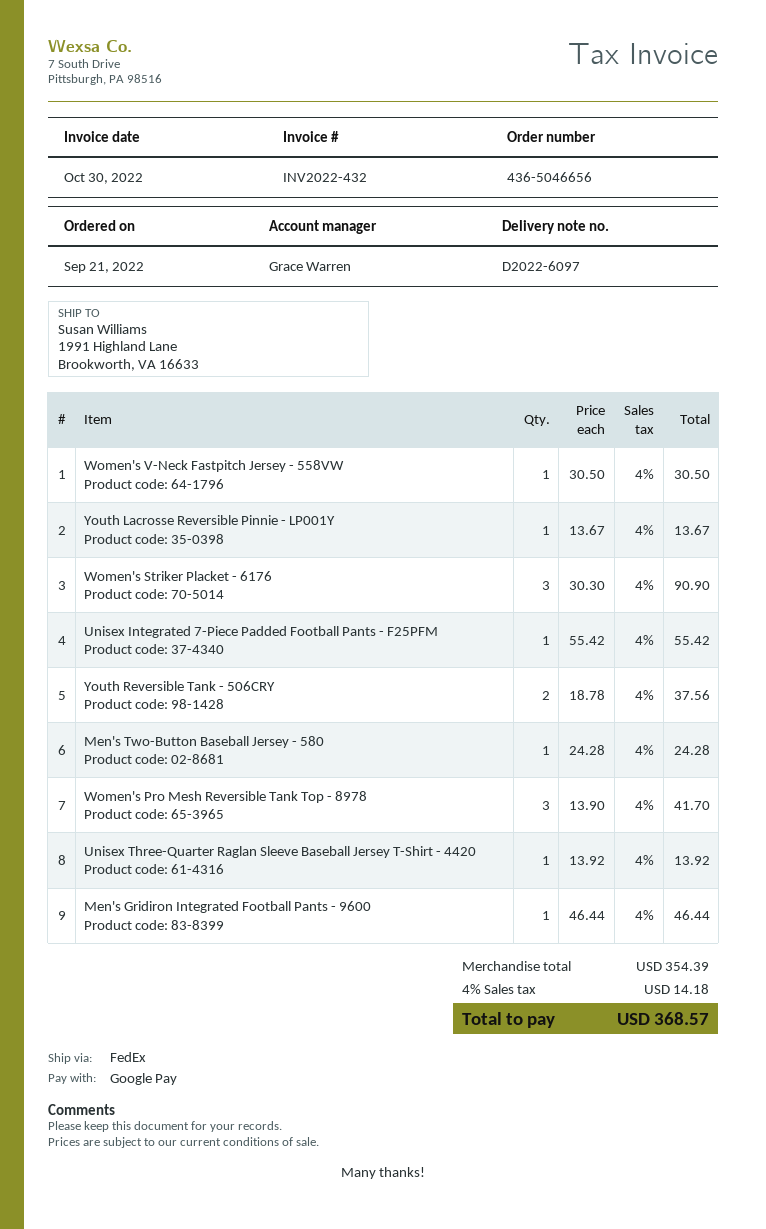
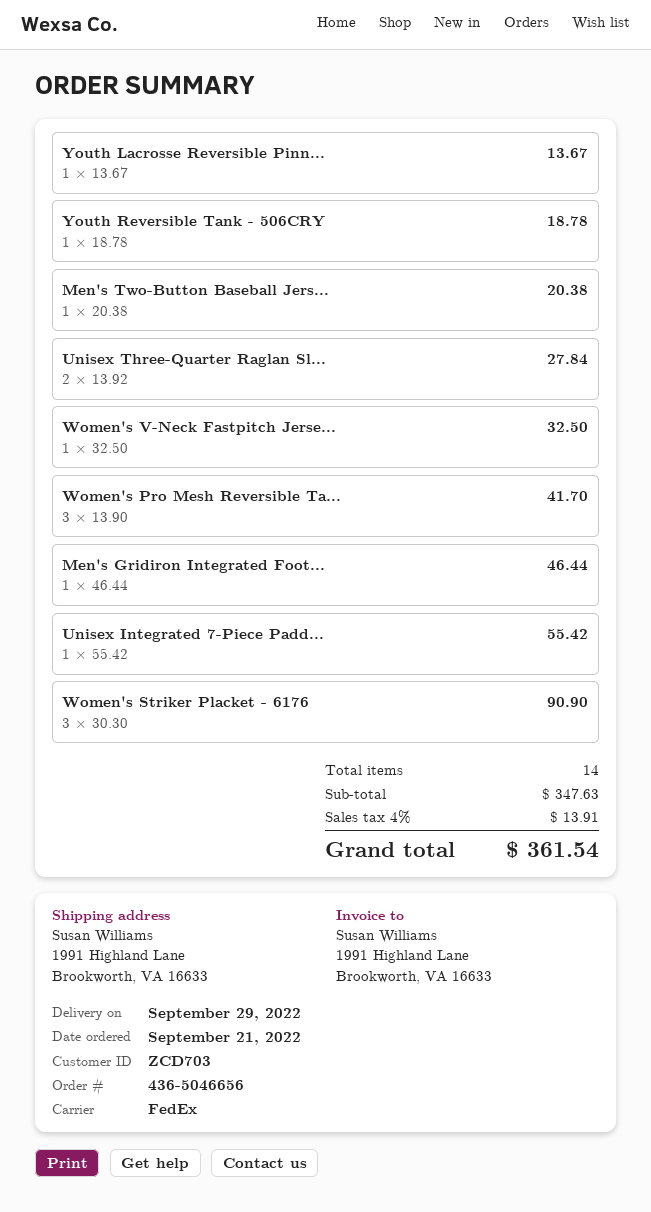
Women's V-Neck Fastpitch Jersey - 558VW: 1 x 30.50 = 30.50 -> 1 x 32.50 = 32.50
Youth Reversible Tank - 506CRY: 2 x 18.78 = 37.56 -> 1 x 18.78 = 18.78
Men's Two-Button Baseball Jersey - 580: 1 x 24.28 = 24.28 -> 1 x 20.38 = 20.38
Unisex Three-Quarter Raglan Sleeve Baseball Jersey T-Shirt - 4420: 1 x 13.92 = 13.92 -> 2 x 13.92 = 27.84
subtotal: 354.39 -> 347.63
tax: 4% = 14.18 -> 4% = 13.91
total: 368.57 -> 361.54

